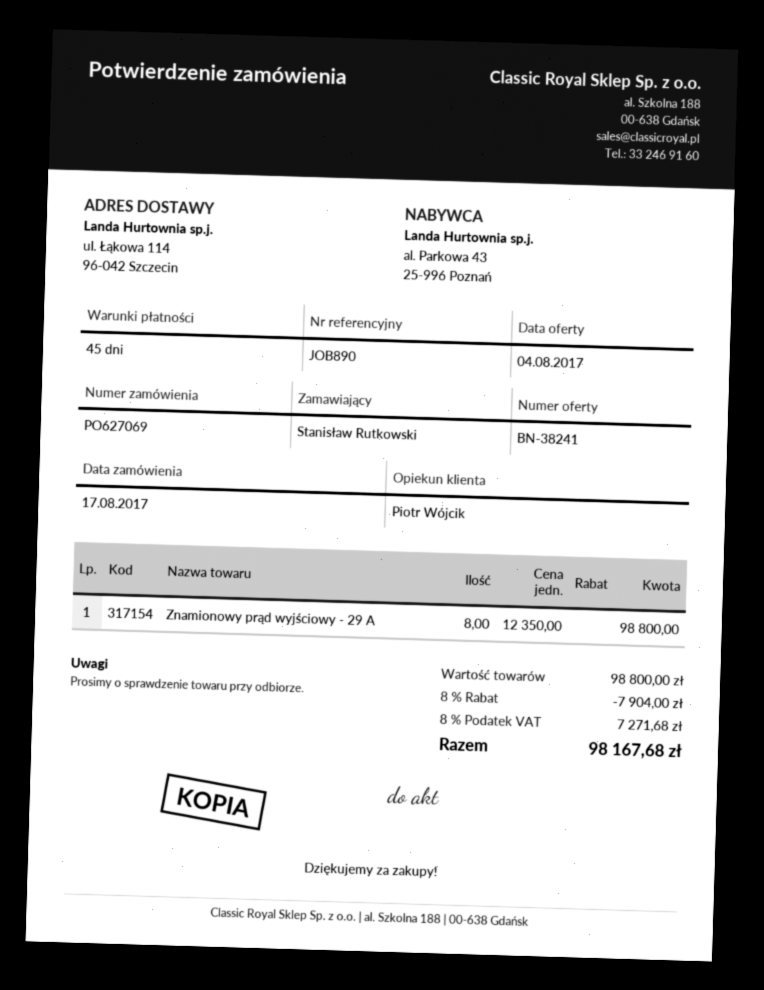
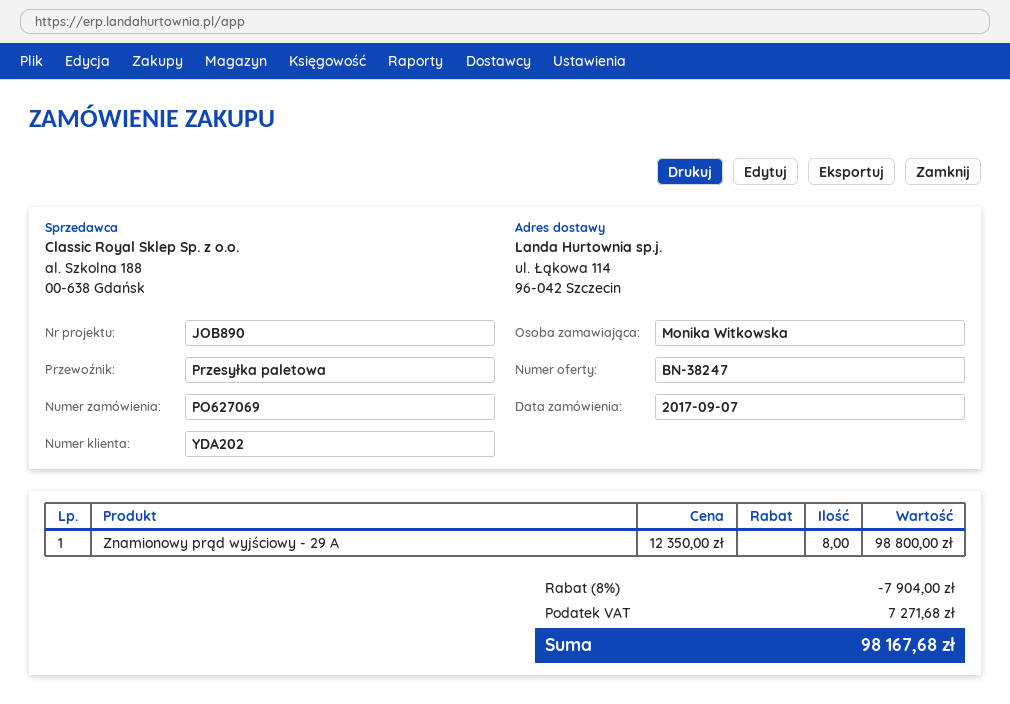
quote number: BN-38241 -> BN-38247
order date: 2017-08-17 -> 2017-09-07
ordered by: Stanisław Rutkowski -> Monika Witkowska

